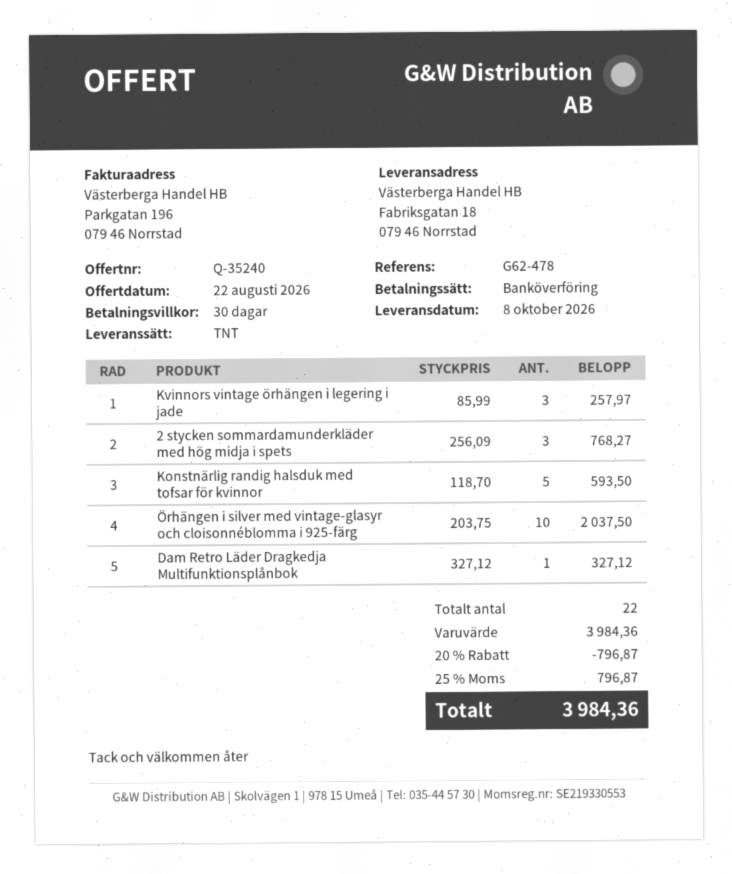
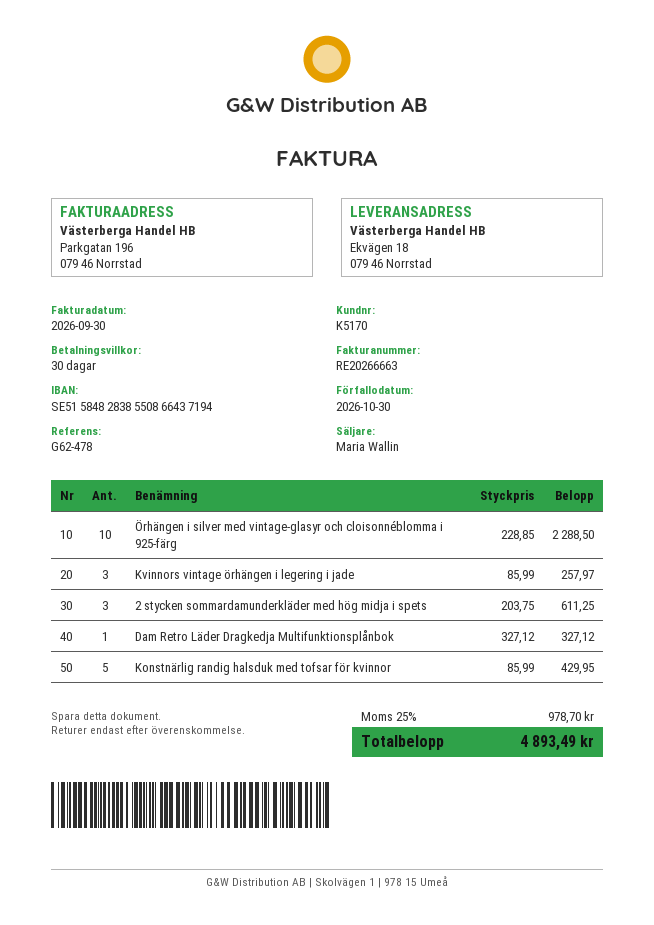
ship to: Fabriksgatan 18, 079 46 Norrstad -> Ekvägen 18, 079 46 Norrstad
2 stycken sommardamunderkläder med hög midja i spets: 3 x 256.09 = 768.27 -> 3 x 203.75 = 611.25
Konstnärlig randig halsduk med tofsar för kvinnor: 5 x 118.70 = 593.50 -> 5 x 85.99 = 429.95
Örhängen i silver med vintage-glasyr och cloisonnéblomma i 925-färg: 10 x 203.75 = 2037.50 -> 10 x 228.85 = 2288.50
discount: 20% = 796.87 -> none
tax: 25% = 796.87 -> 25% = 978.70
total: 3984.36 -> 4893.49

